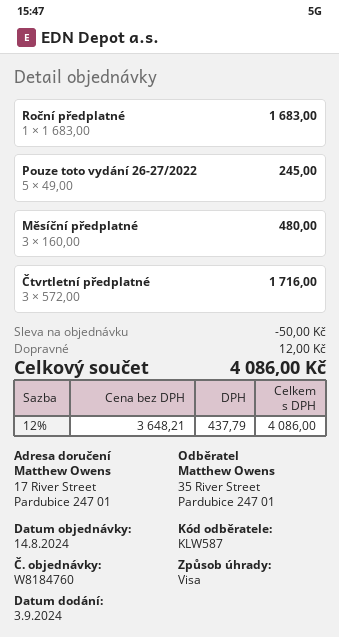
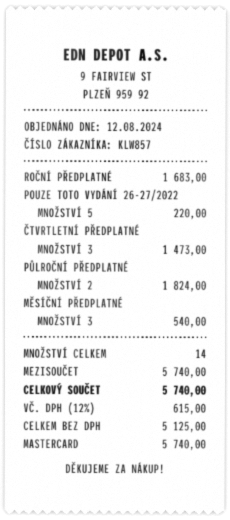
order date: 2024-08-14 -> 2024-08-12
customer number: KLW587 -> KLW857
payment method: Visa -> Mastercard
Pouze toto vydání 26-27/2022: 5 for 245.00 -> 5 for 220.00
Měsíční předplatné: 3 for 480.00 -> 3 for 540.00
Čtvrtletní předplatné: 3 for 1716.00 -> 3 for 1473.00
PŮLROČNÍ PŘEDPLATNÉ: none -> 2 for 1824.00
discount: 50.00 -> none
shipping: 12.00 -> none
net: 3648.21 -> 5125.00
tax: 12% = 437.79 -> 12% = 615.00
total: 4086.00 -> 5740.00

